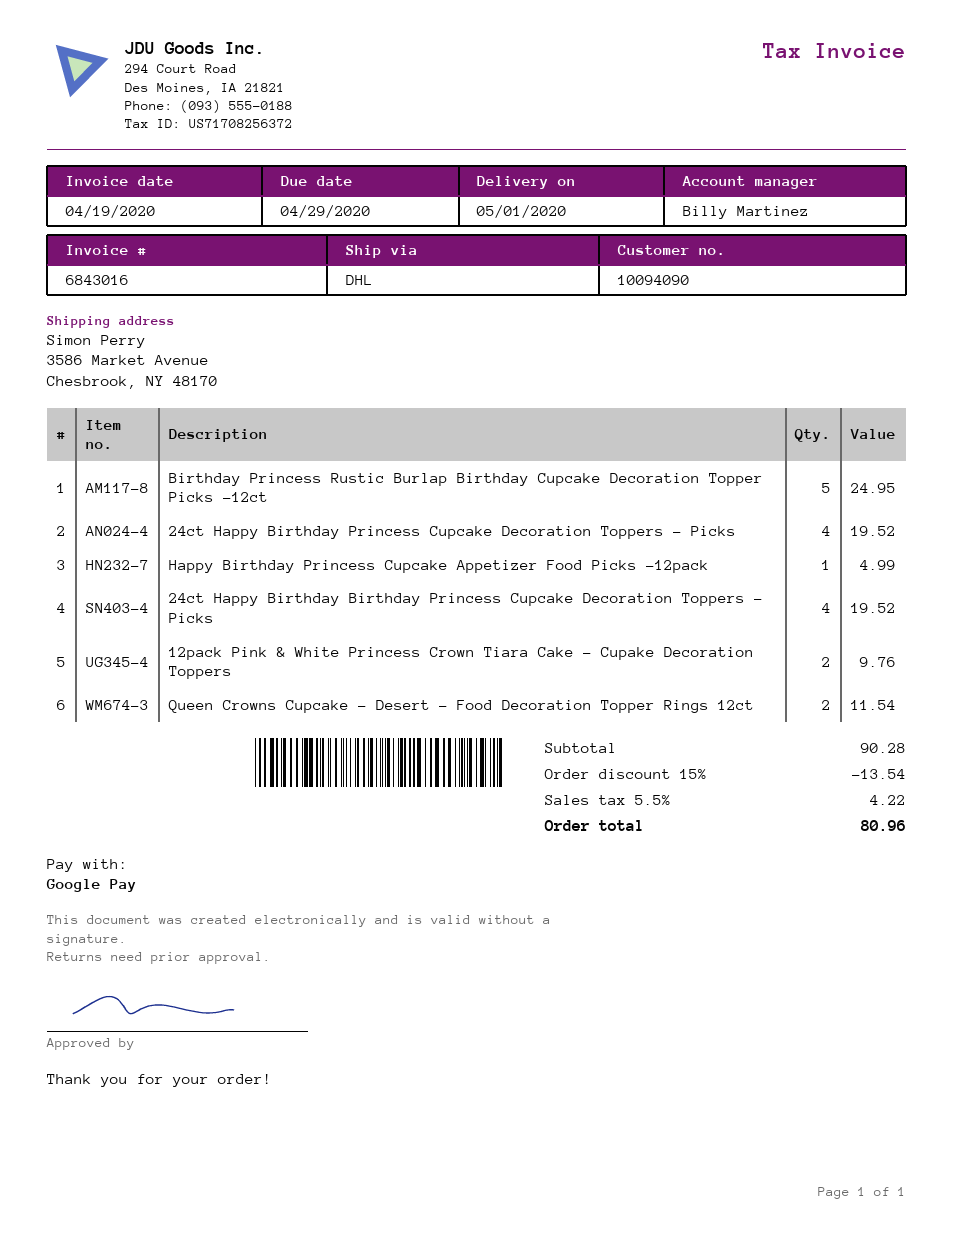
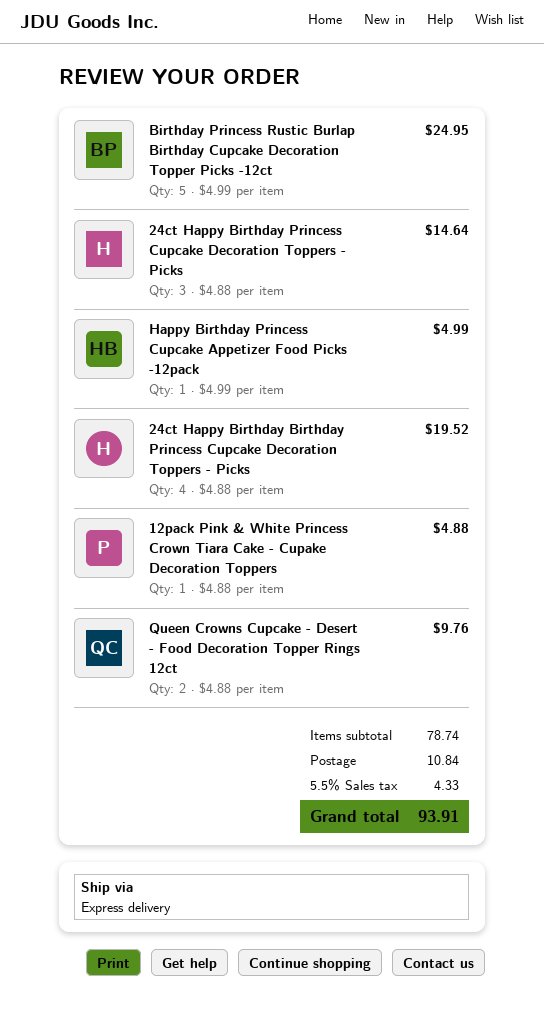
shipping method: DHL -> express
24ct Happy Birthday Princess Cupcake Decoration Toppers - Picks: 4 for 19.52 -> 3 for 14.64
12pack Pink & White Princess Crown Tiara Cake - Cupake Decoration Toppers: 2 for 9.76 -> 1 for 4.88
Queen Crowns Cupcake - Desert - Food Decoration Topper Rings 12ct: 2 for 11.54 -> 2 for 9.76
subtotal: 90.28 -> 78.74
discount: 15% = 13.54 -> none
shipping: none -> 10.84
tax: 5.5% = 4.22 -> 5.5% = 4.33
total: 80.96 -> 93.91

